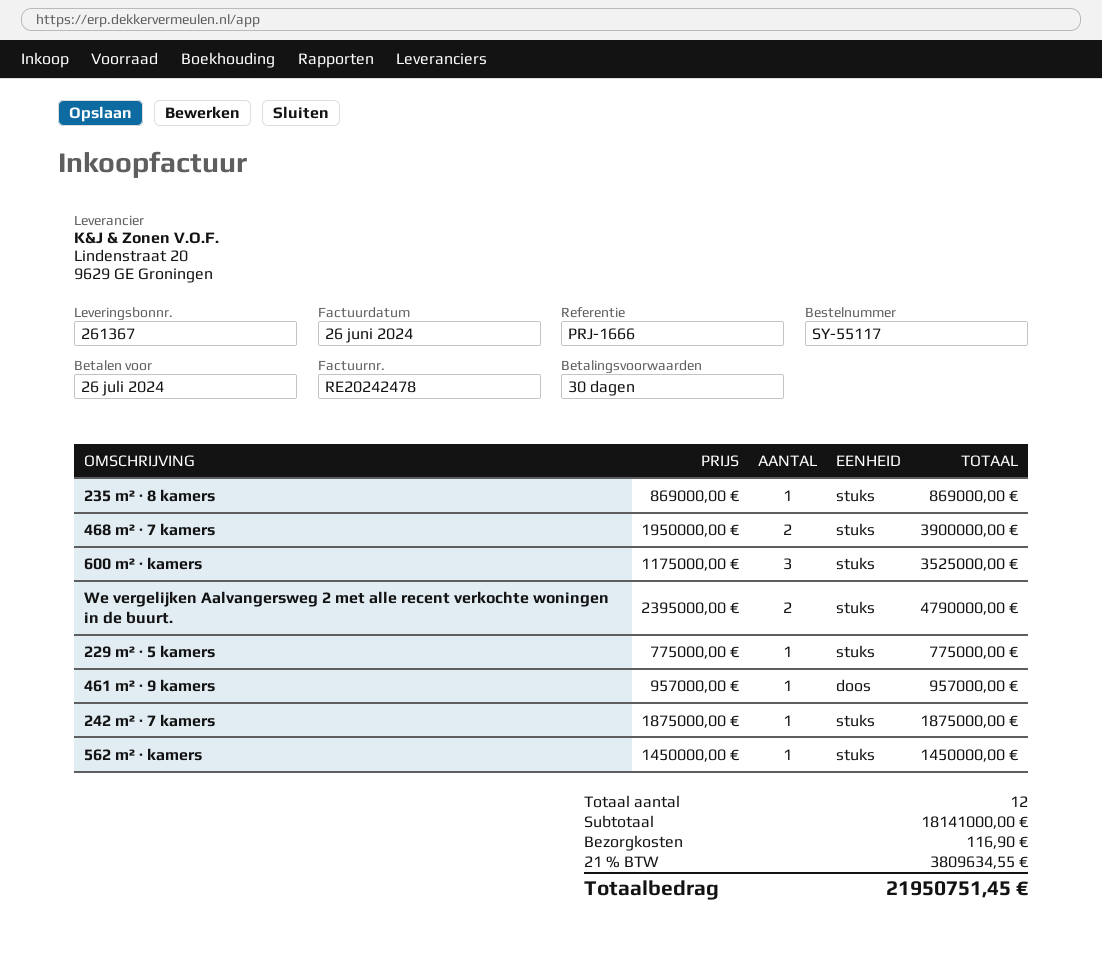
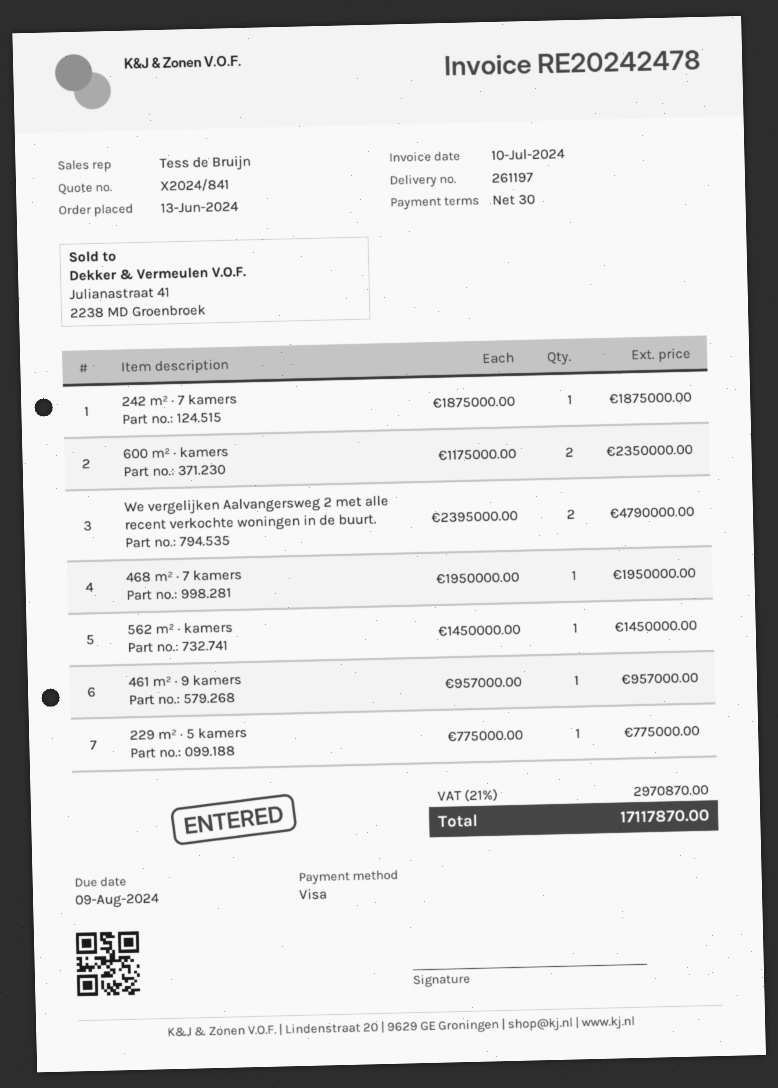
delivery note number: 261367 -> 261197
invoice date: 2024-06-26 -> 2024-07-10
due date: 2024-07-26 -> 2024-08-09
235 m² · 8 kamers: 1 x 869000.00 = 869000.00 -> none
468 m² · 7 kamers: 2 x 1950000.00 = 3900000.00 -> 1 x 1950000.00 = 1950000.00
600 m² · kamers: 3 x 1175000.00 = 3525000.00 -> 2 x 1175000.00 = 2350000.00
shipping: 116.90 -> none
tax: 21% = 3809634.55 -> 21% = 2970870.00
total: 21950751.45 -> 17117870.00

